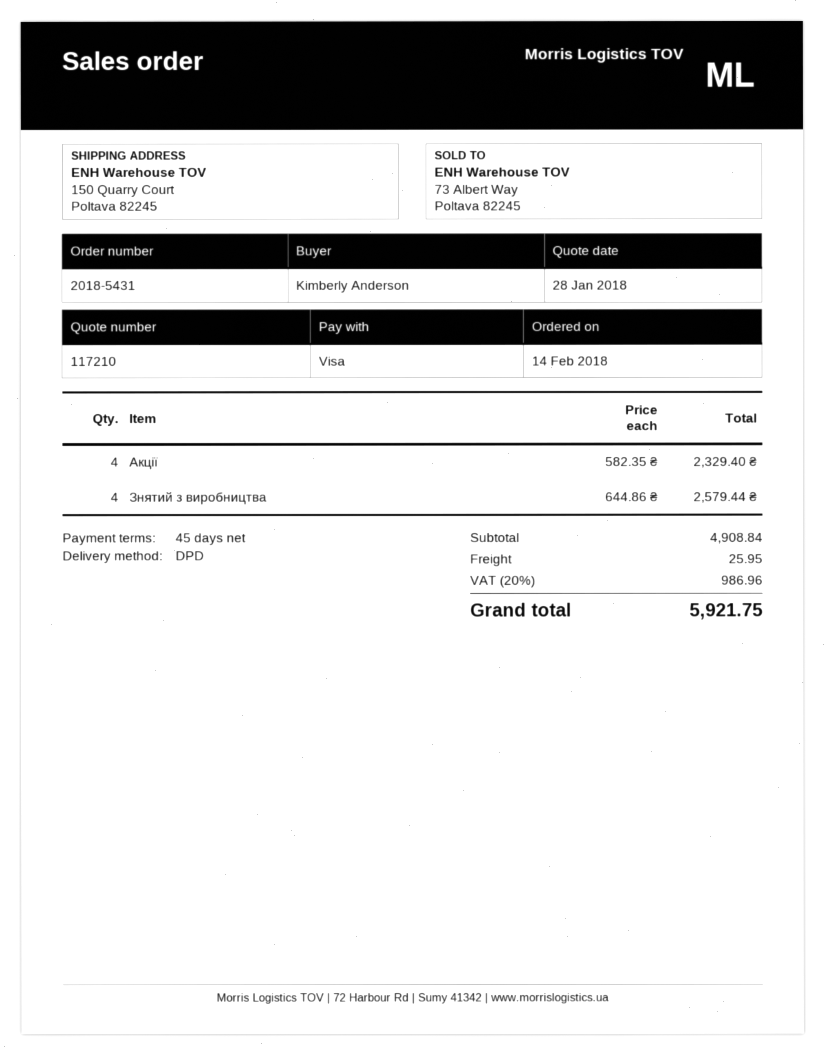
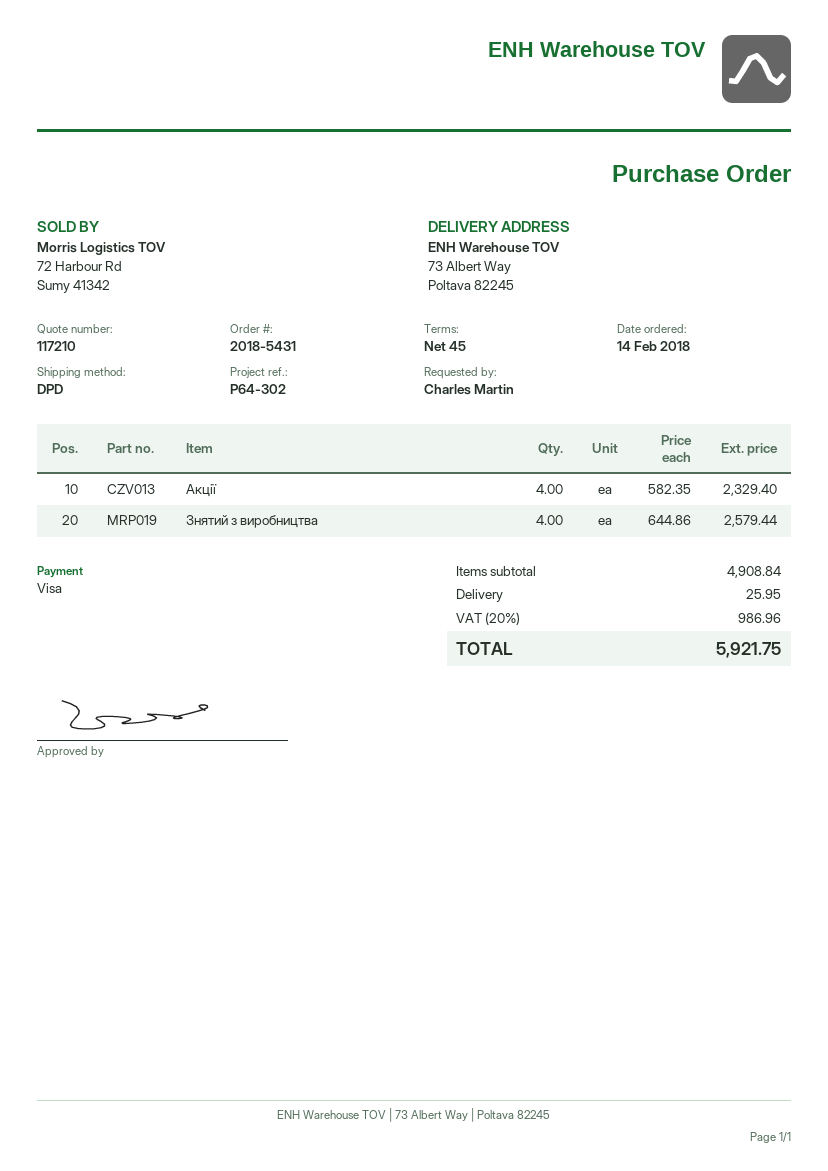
ordered by: Kimberly Anderson -> Charles Martin
ship to: 150 Quarry Court, Poltava 82245 -> 73 Albert Way, Poltava 82245

